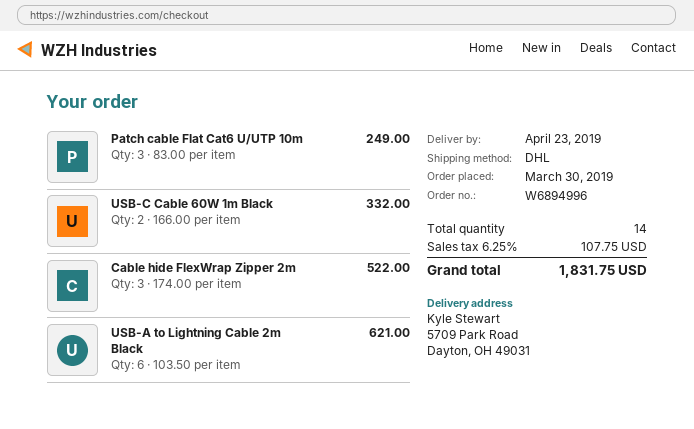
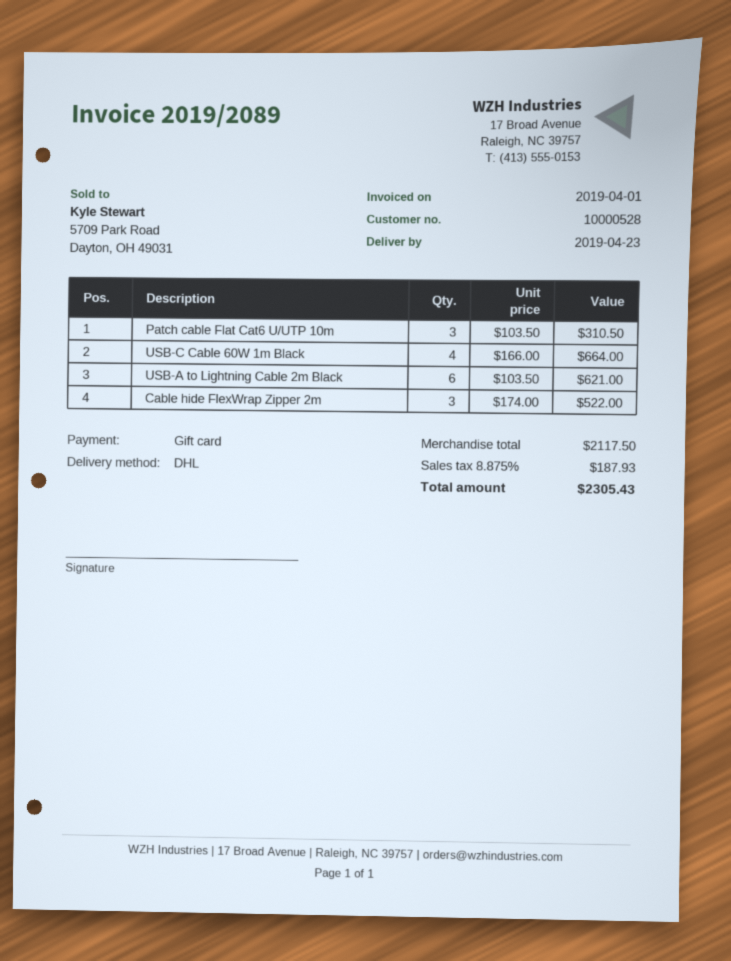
Patch cable Flat Cat6 U/UTP 10m: 3 x 83.00 = 249.00 -> 3 x 103.50 = 310.50
USB-C Cable 60W 1m Black: 2 x 166.00 = 332.00 -> 4 x 166.00 = 664.00
tax: 6.25% = 107.75 -> 8.875% = 187.93
total: 1831.75 -> 2305.43

